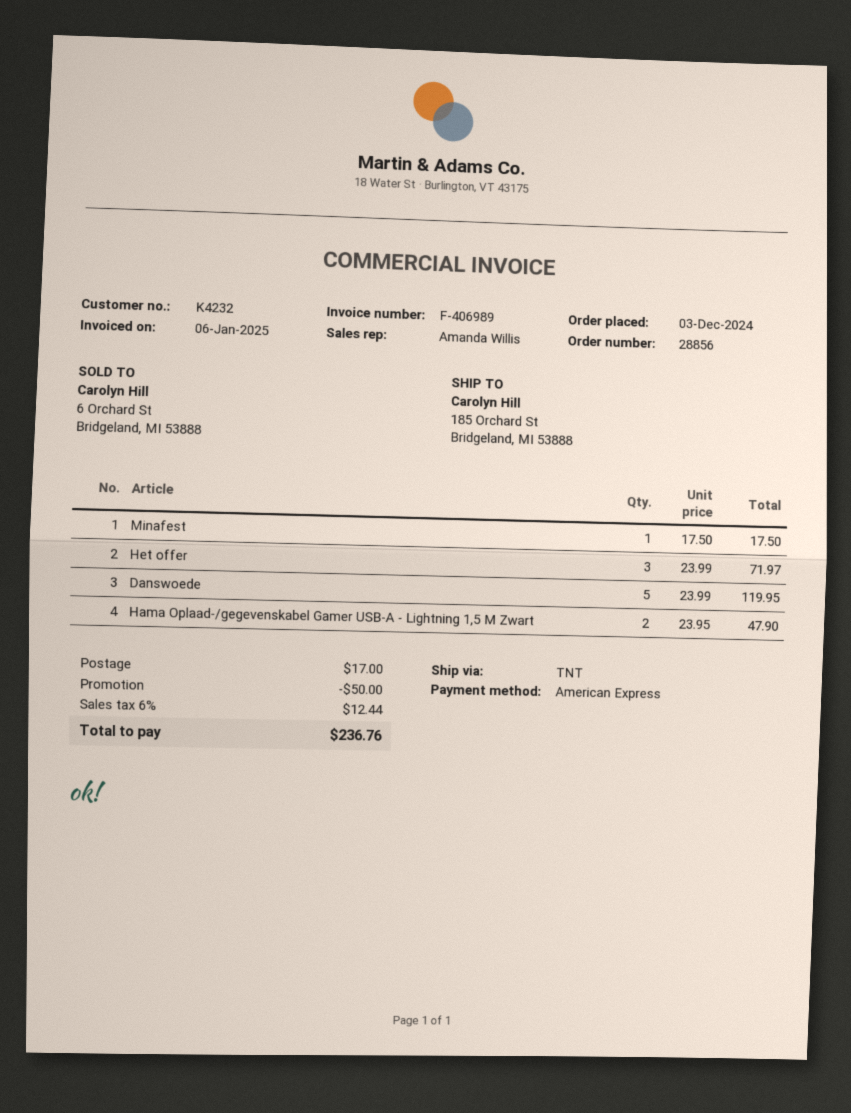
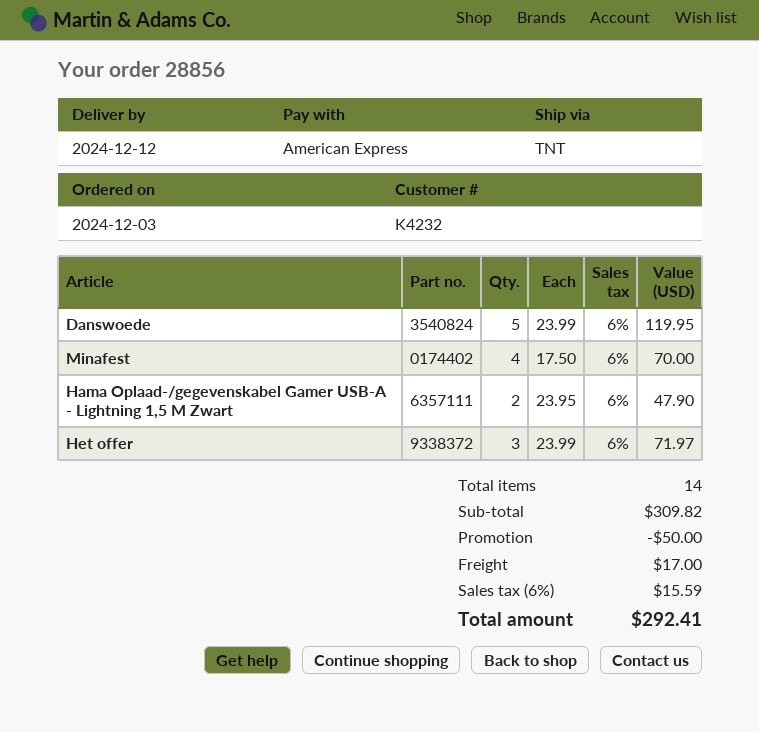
Minafest: 1 x 17.50 = 17.50 -> 4 x 17.50 = 70.00
tax: 6% = 12.44 -> 6% = 15.59
total: 236.76 -> 292.41

